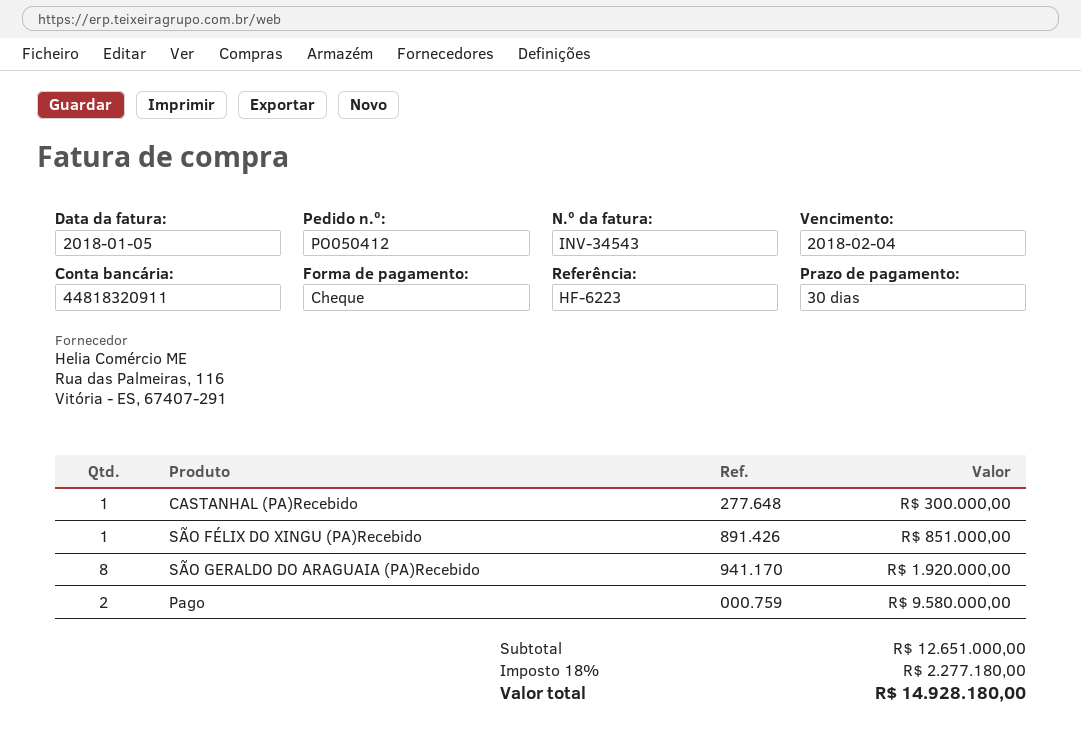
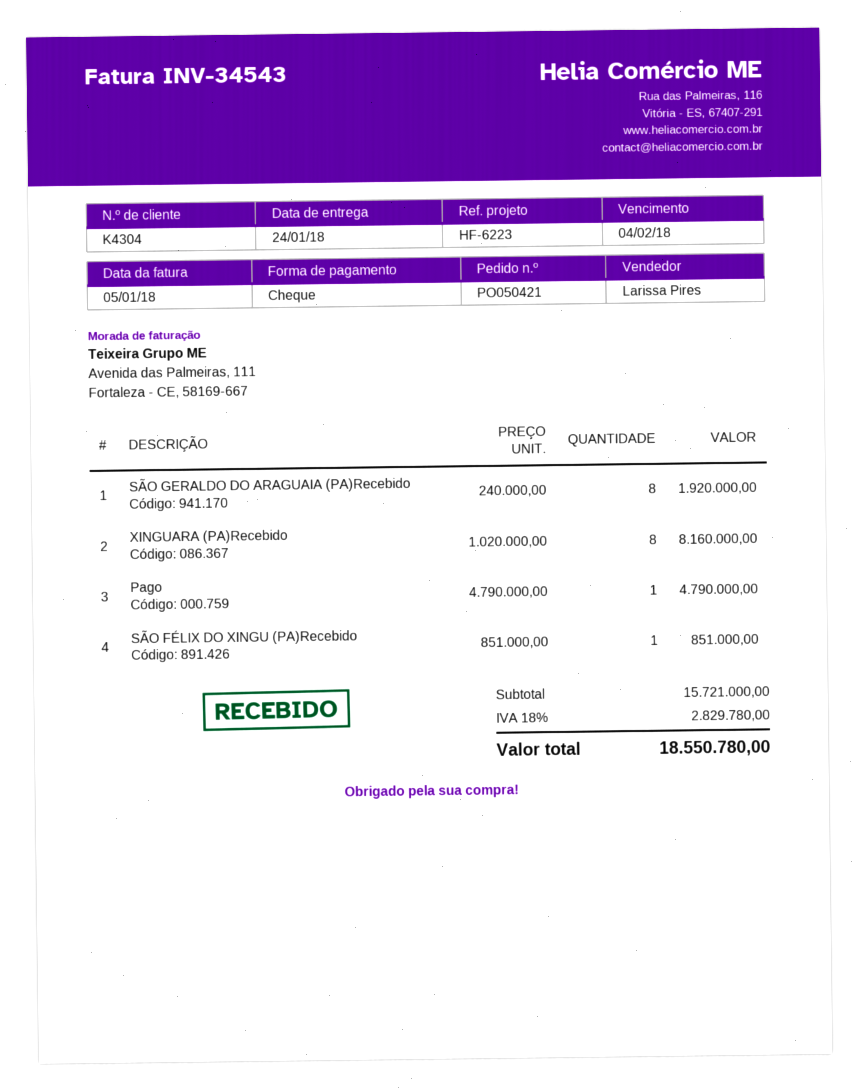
order number: PO050412 -> PO050421
CASTANHAL (PA)Recebido: 1 for 300000.00 -> none
Pago: 2 for 9580000.00 -> 1 for 4790000.00
XINGUARA (PA)Recebido: none -> 8 for 8160000.00
subtotal: 12651000.00 -> 15721000.00
tax: 18% = 2277180.00 -> 18% = 2829780.00
total: 14928180.00 -> 18550780.00

